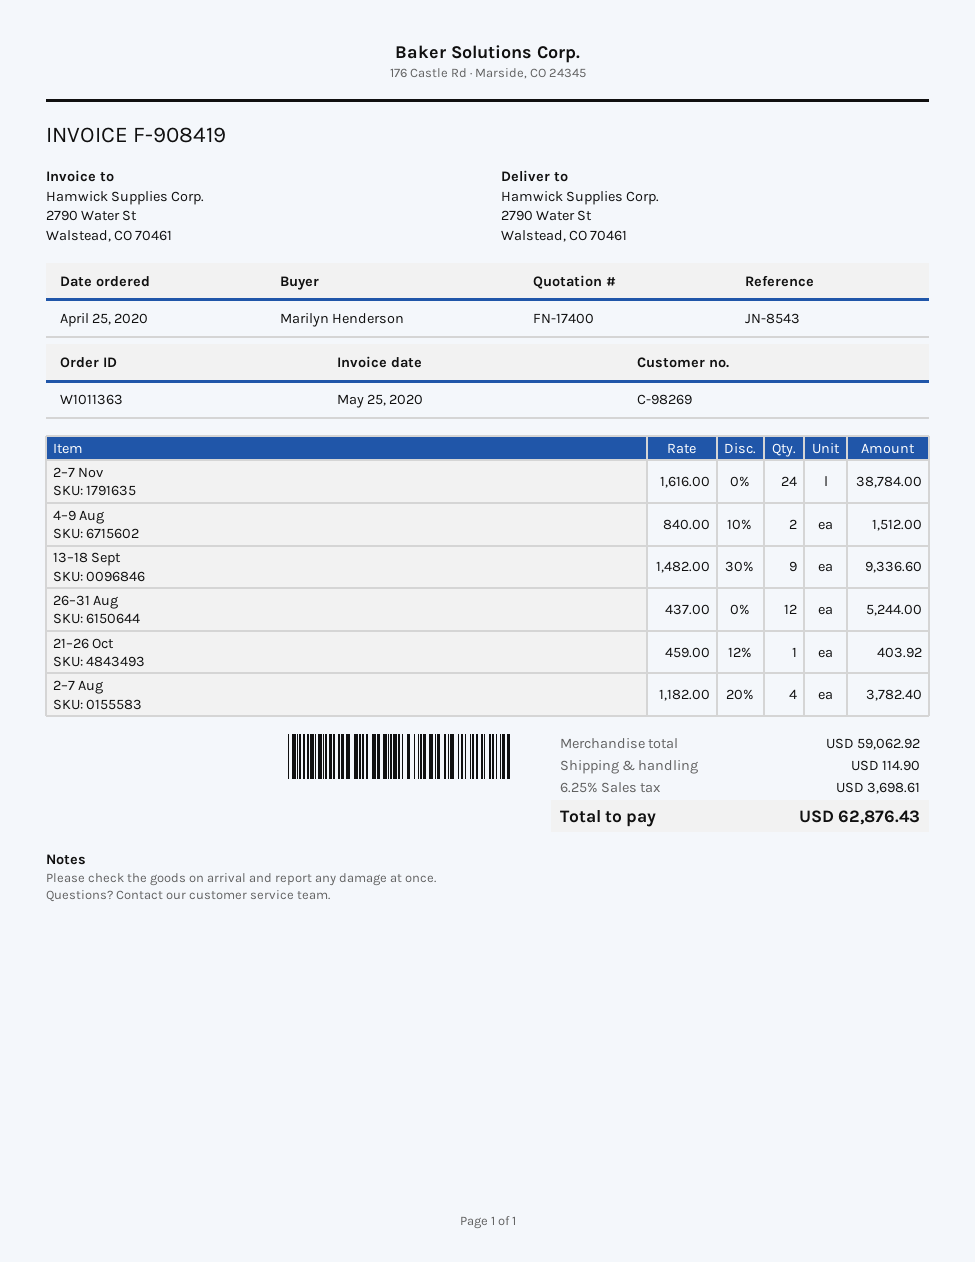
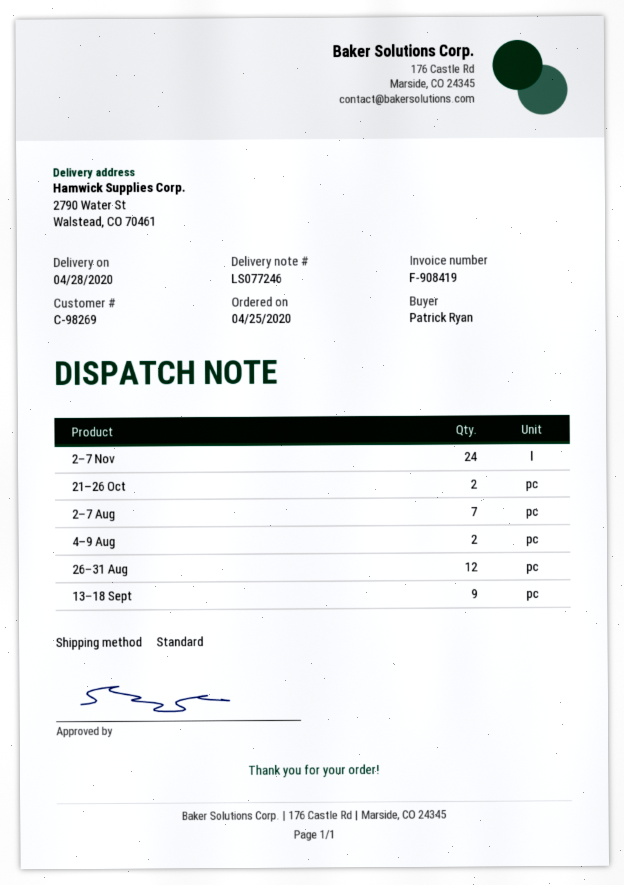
ordered by: Marilyn Henderson -> Patrick Ryan
21–26 Oct: 1 -> 2
2–7 Aug: 4 -> 7

